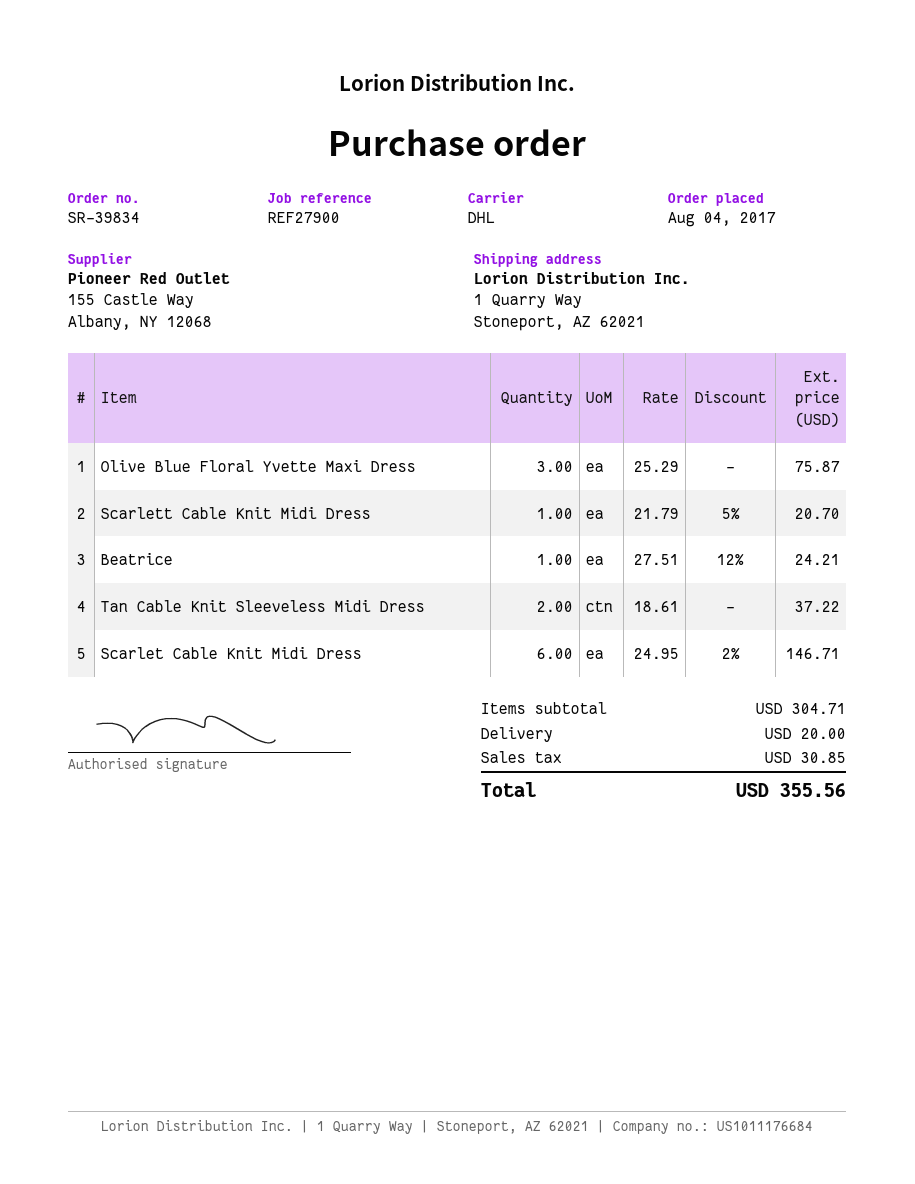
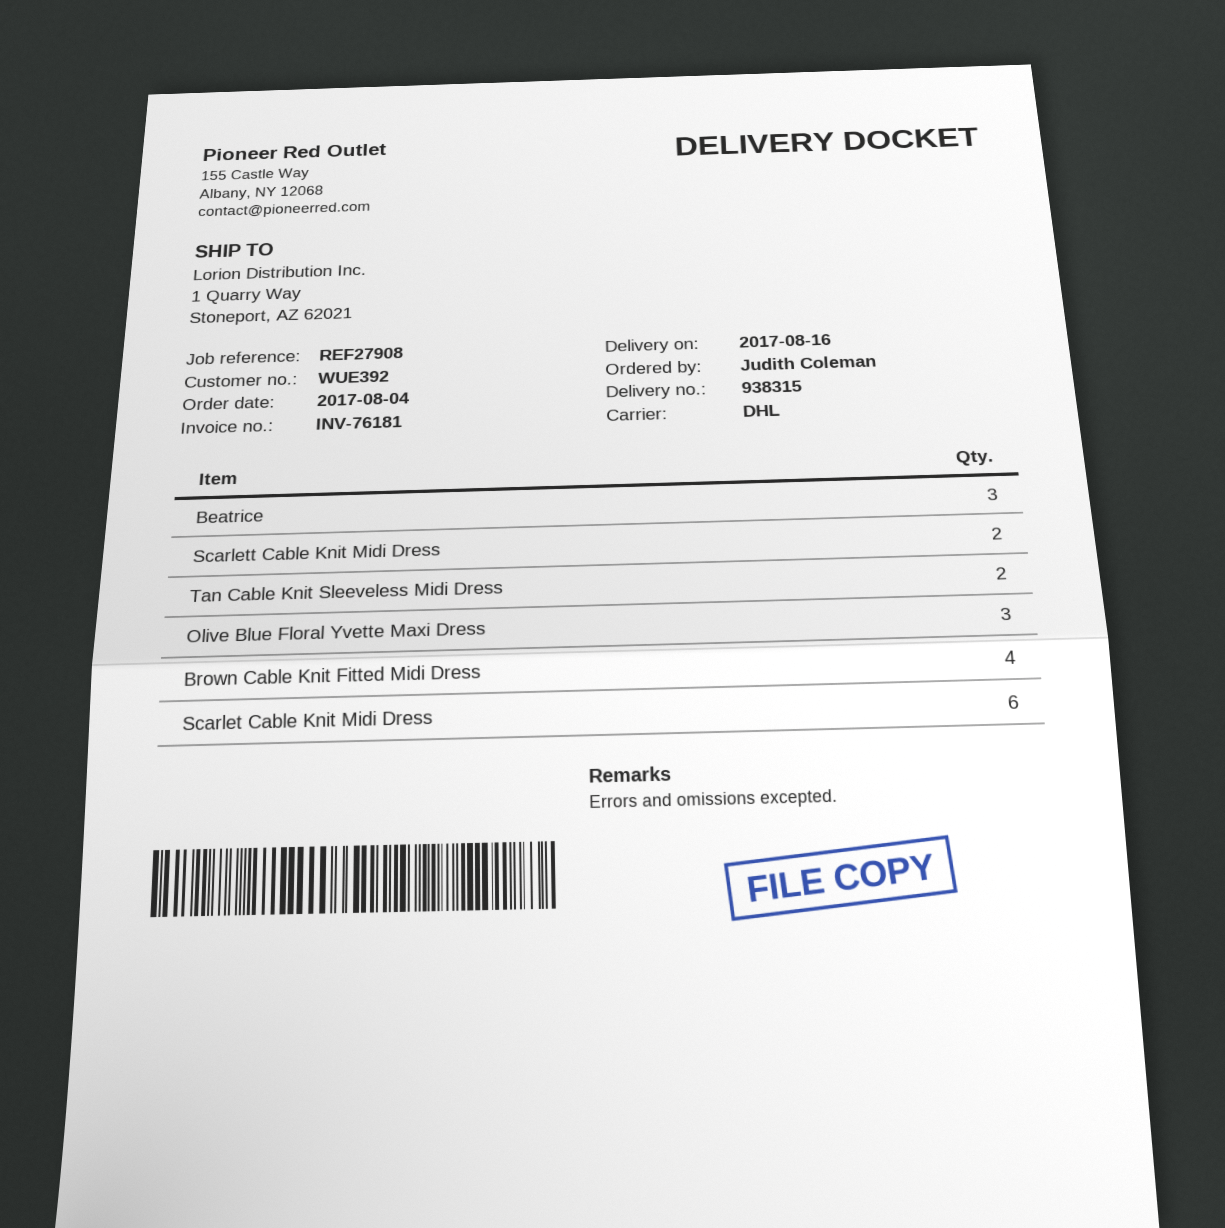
reference: REF27900 -> REF27908
Scarlett Cable Knit Midi Dress: 1 -> 2
Beatrice: 1 -> 3
Brown Cable Knit Fitted Midi Dress: none -> 4

